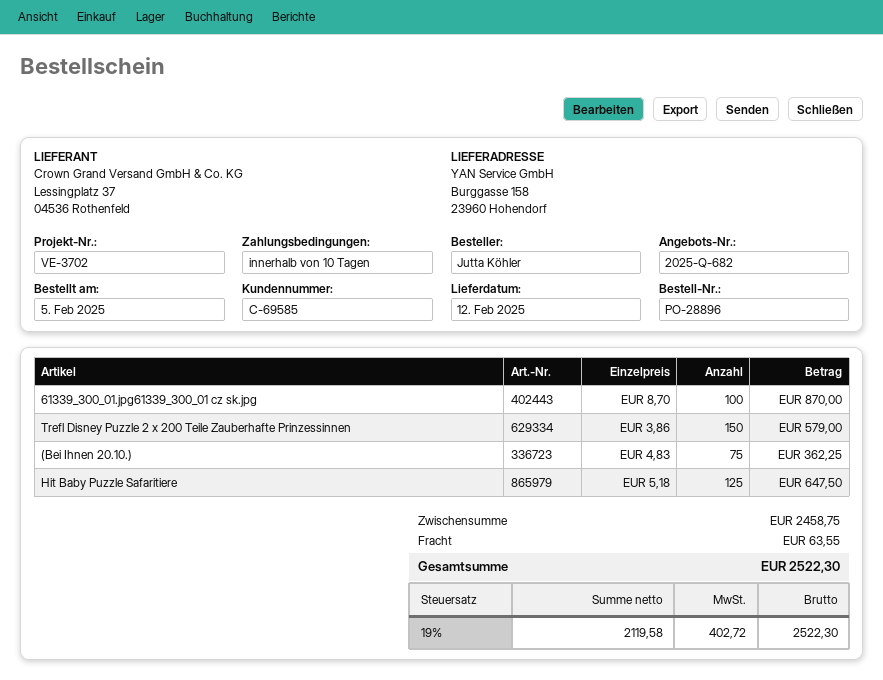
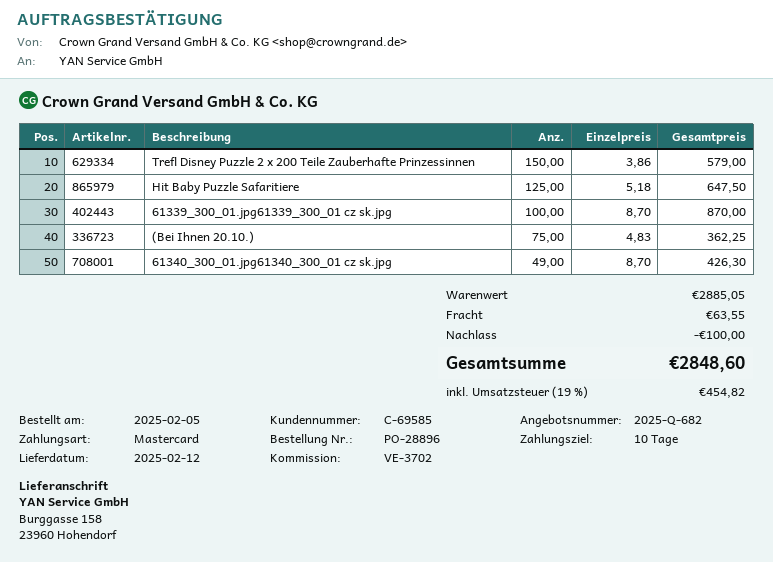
61340_300_01.jpg61340_300_01 cz sk.jpg: none -> 49 x 8.70 = 426.30
subtotal: 2458.75 -> 2885.05
discount: none -> 100.00
tax: 19% = 402.72 -> 19% = 454.82
total: 2522.30 -> 2848.60

